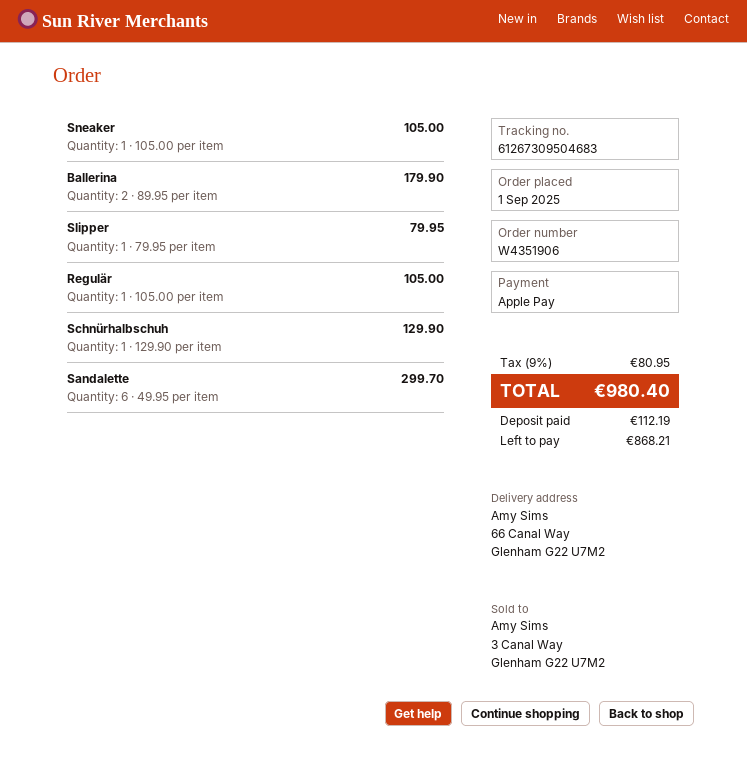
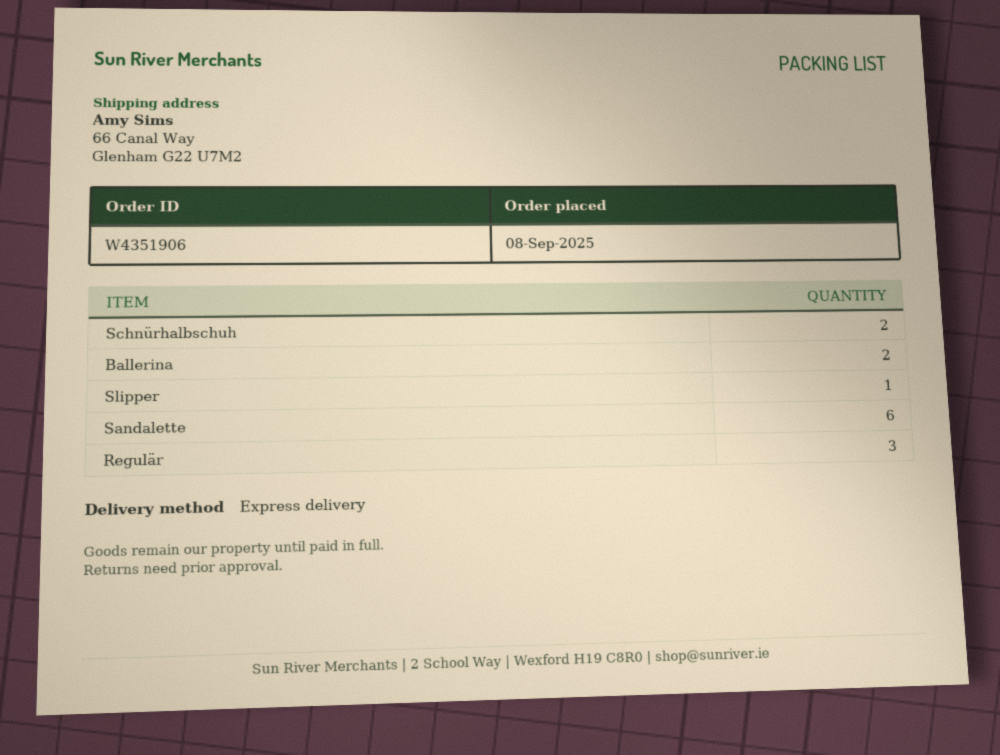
order date: 2025-09-01 -> 2025-09-08
Sneaker: 1 -> none
Regulär: 1 -> 3
Schnürhalbschuh: 1 -> 2

